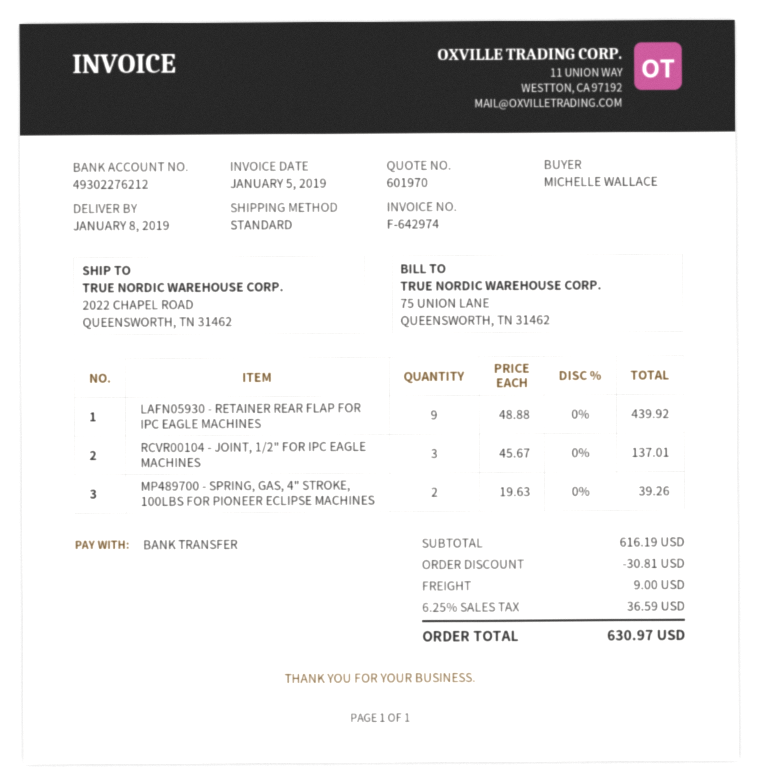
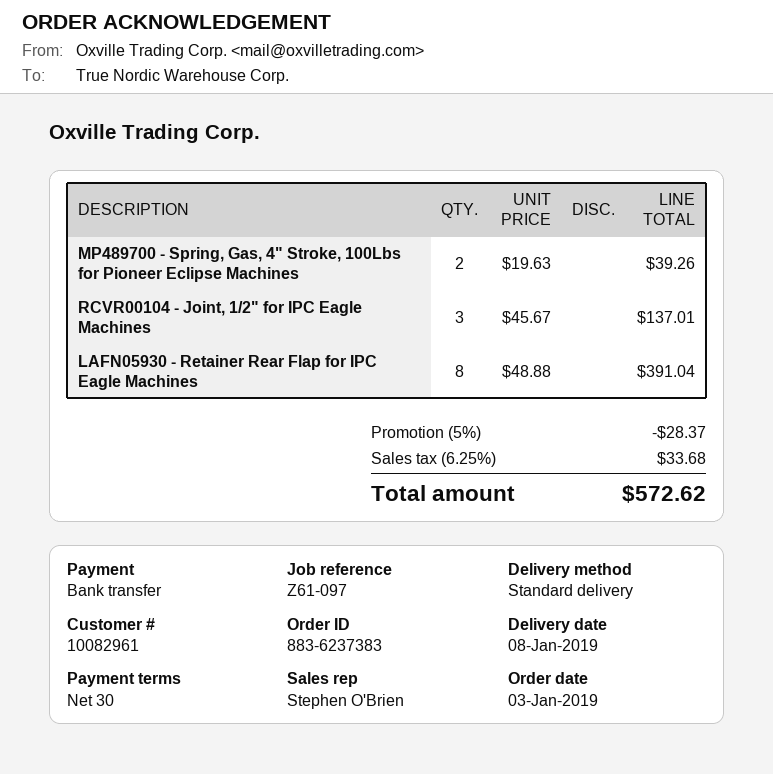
LAFN05930 - RETAINER REAR FLAP FOR IPC EAGLE MACHINES: 9 x 48.88 = 439.92 -> 8 x 48.88 = 391.04
discount: 30.81 -> 28.37
shipping: 9.00 -> none
tax: 6.25% = 36.59 -> 6.25% = 33.68
total: 630.97 -> 572.62

